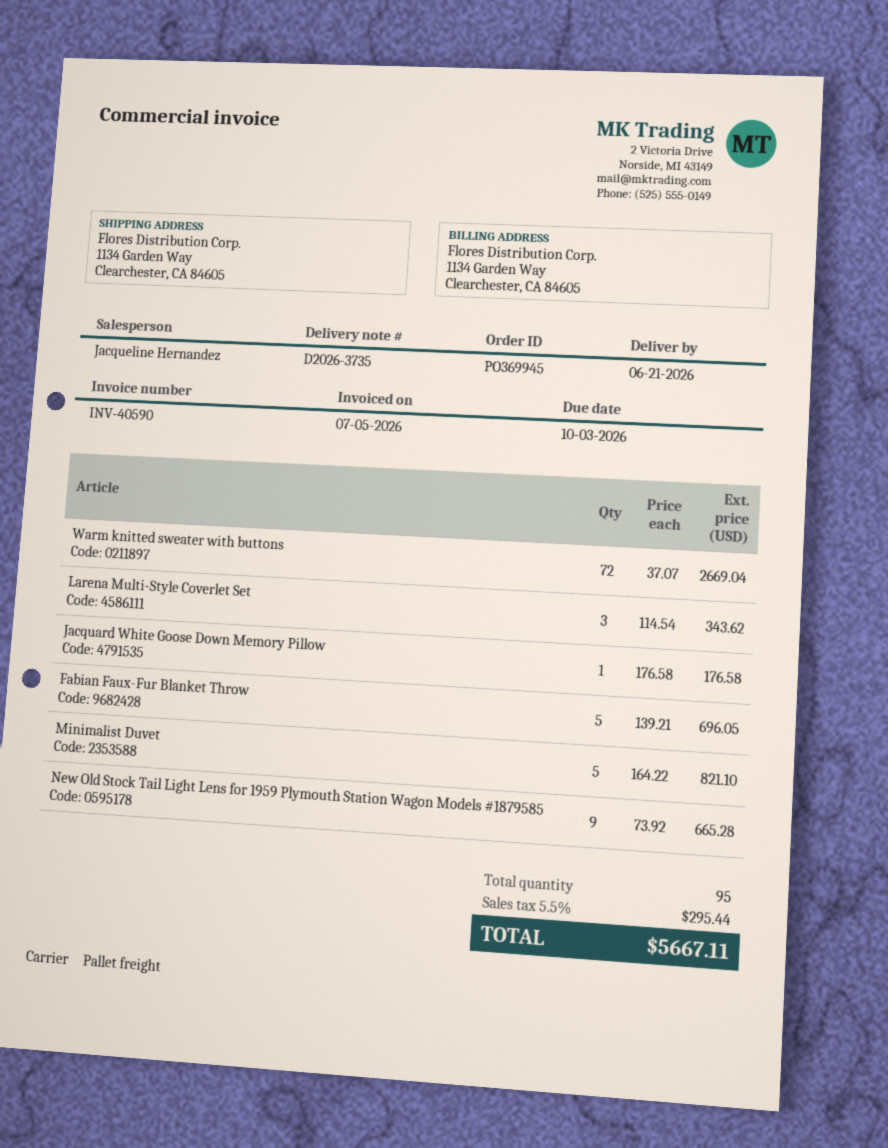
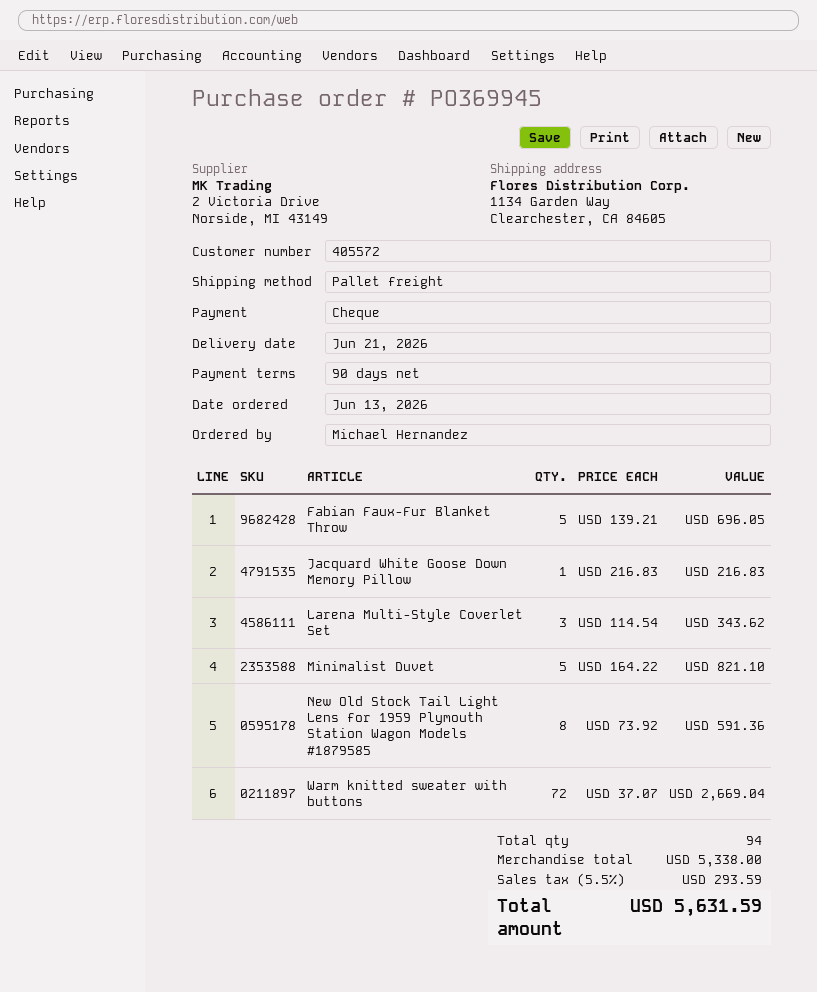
Jacquard White Goose Down Memory Pillow: 1 x 176.58 = 176.58 -> 1 x 216.83 = 216.83
New Old Stock Tail Light Lens for 1959 Plymouth Station Wagon Models #1879585: 9 x 73.92 = 665.28 -> 8 x 73.92 = 591.36
total quantity: 95 -> 94
tax: 5.5% = 295.44 -> 5.5% = 293.59
total: 5667.11 -> 5631.59

